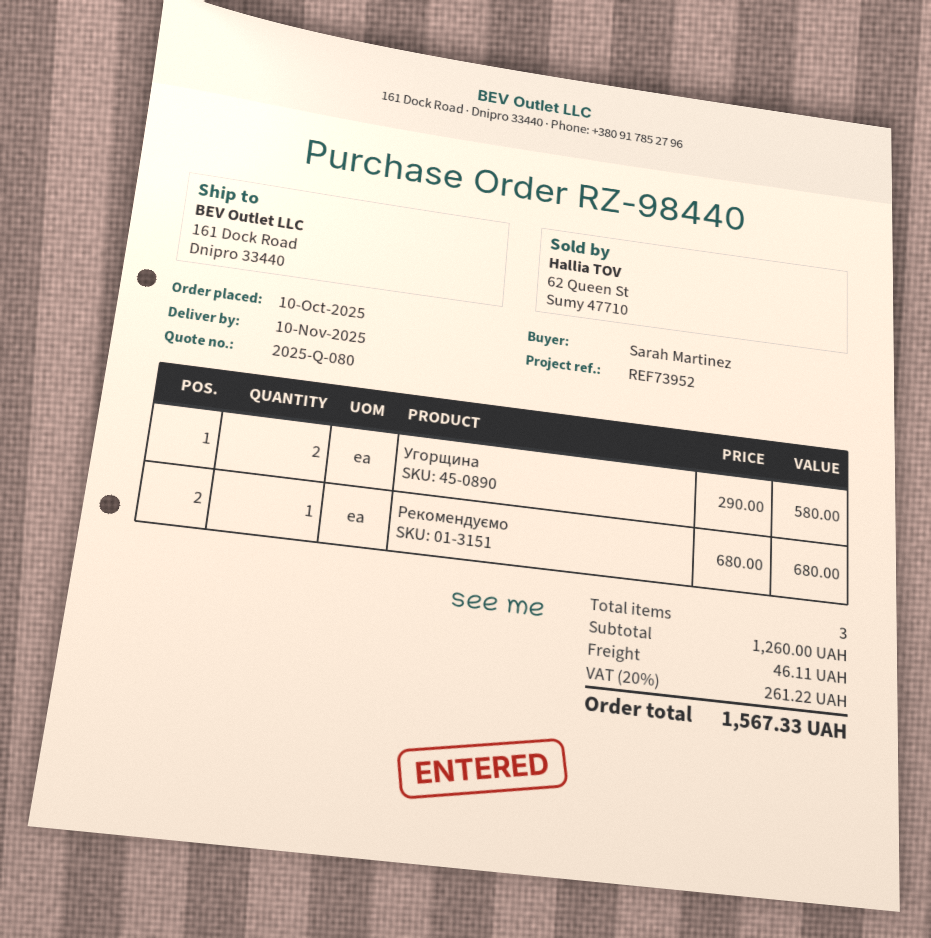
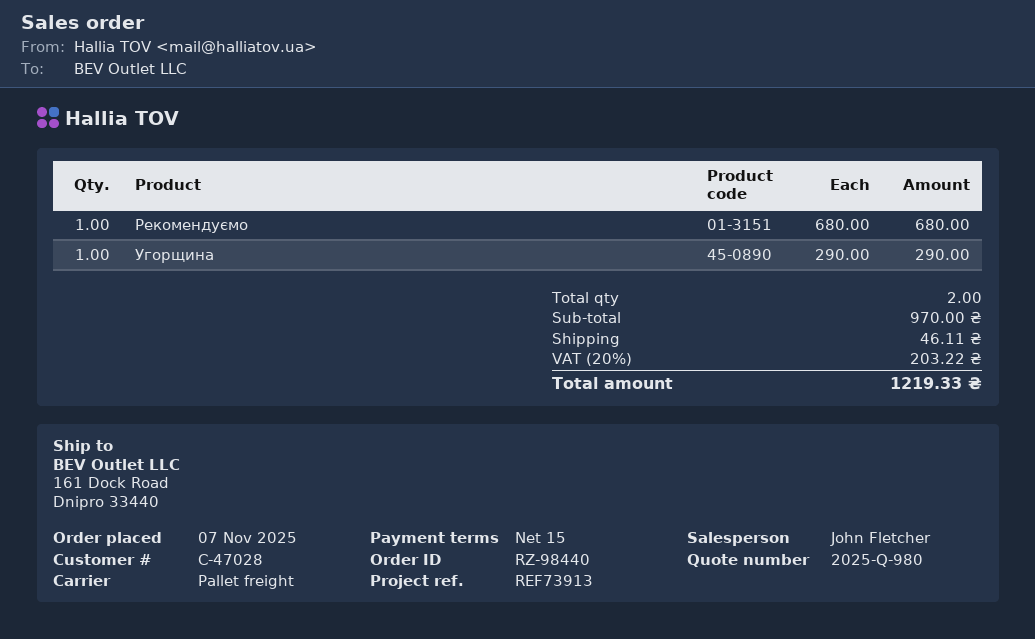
quote number: 2025-Q-080 -> 2025-Q-980
order date: 2025-10-10 -> 2025-11-07
reference: REF73952 -> REF73913
Угорщина: 2 x 290.00 = 580.00 -> 1 x 290.00 = 290.00
total quantity: 3 -> 2
subtotal: 1260.00 -> 970.00
tax: 20% = 261.22 -> 20% = 203.22
total: 1567.33 -> 1219.33

